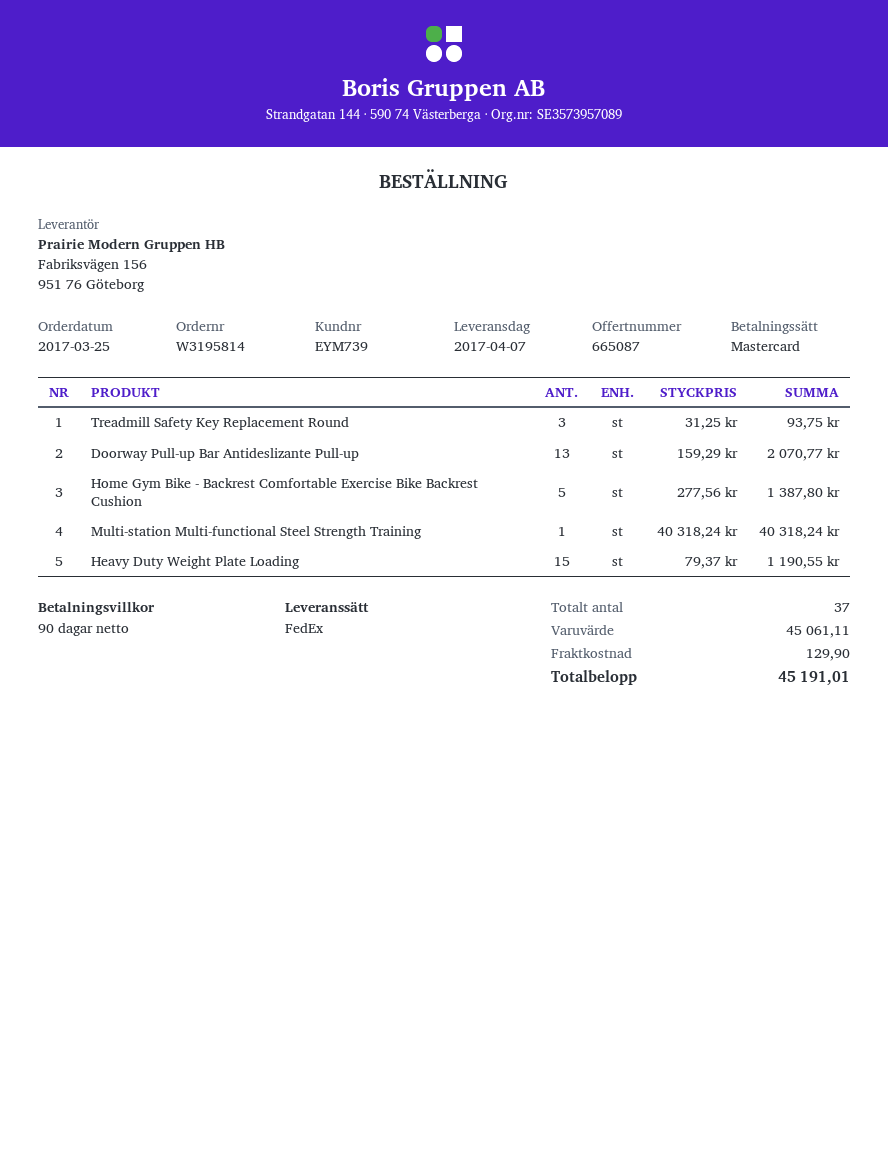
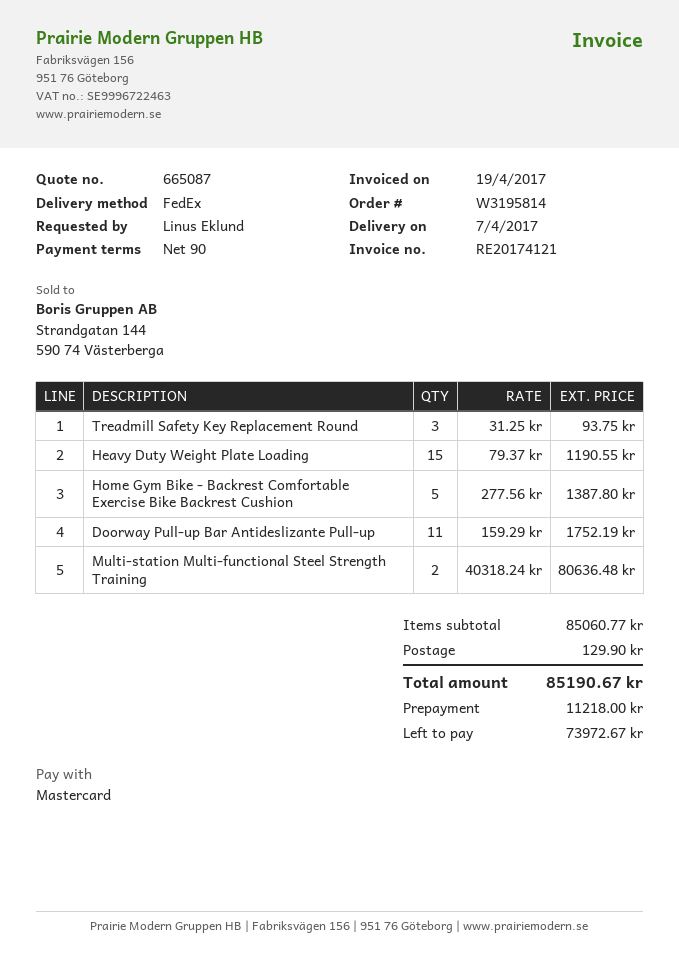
Doorway Pull-up Bar Antideslizante Pull-up: 13 x 159.29 = 2070.77 -> 11 x 159.29 = 1752.19
Multi-station Multi-functional Steel Strength Training: 1 x 40318.24 = 40318.24 -> 2 x 40318.24 = 80636.48
subtotal: 45061.11 -> 85060.77
total: 45191.01 -> 85190.67

